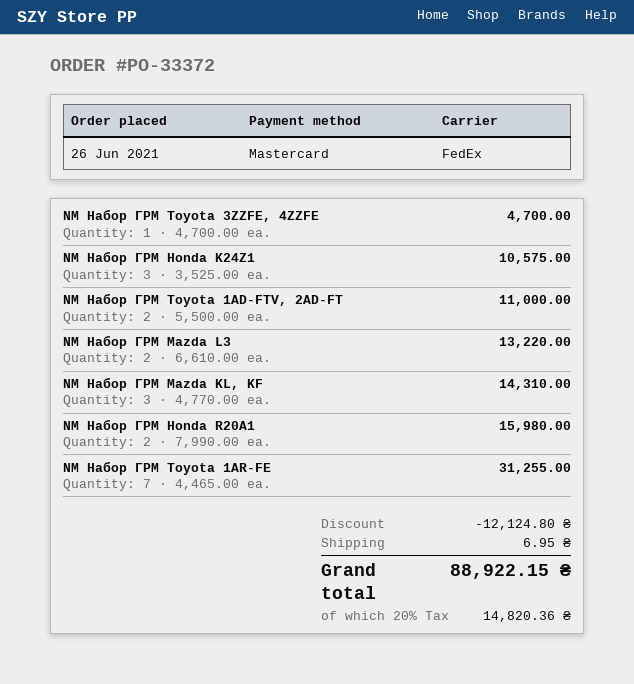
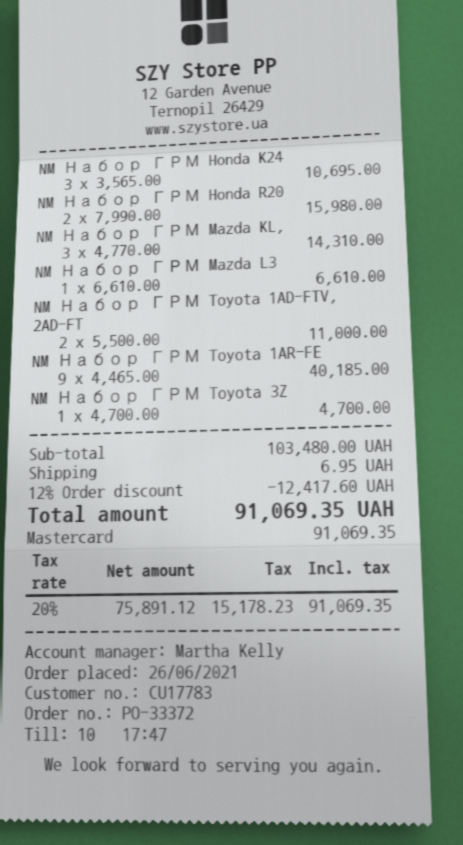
NM Набор ГРМ Honda K24Z1: 3 x 3525.00 = 10575.00 -> 3 x 3565.00 = 10695.00
NM Набор ГРМ Mazda L3: 2 x 6610.00 = 13220.00 -> 1 x 6610.00 = 6610.00
NM Набор ГРМ Toyota 1AR-FE: 7 x 4465.00 = 31255.00 -> 9 x 4465.00 = 40185.00
discount: 12124.80 -> 12417.60
tax: 20% = 14820.36 -> 20% = 15178.23
total: 88922.15 -> 91069.35

